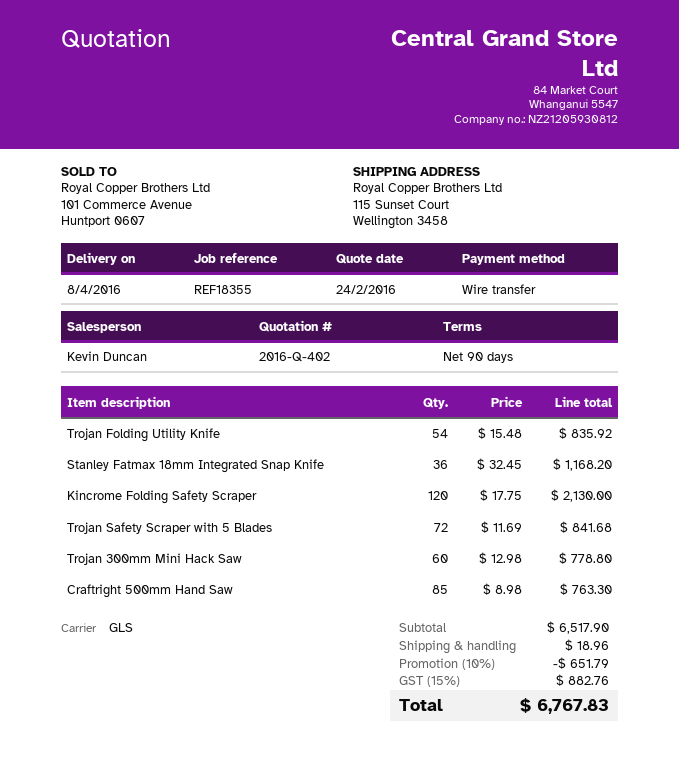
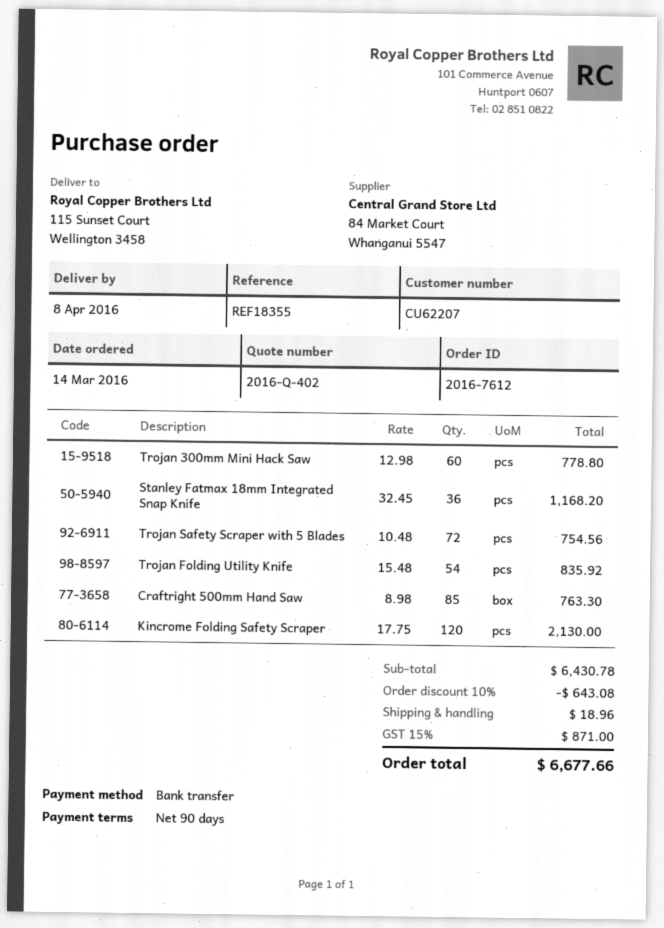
Trojan Safety Scraper with 5 Blades: 72 x 11.69 = 841.68 -> 72 x 10.48 = 754.56
subtotal: 6517.90 -> 6430.78
discount: 10% = 651.79 -> 10% = 643.08
tax: 15% = 882.76 -> 15% = 871.00
total: 6767.83 -> 6677.66

